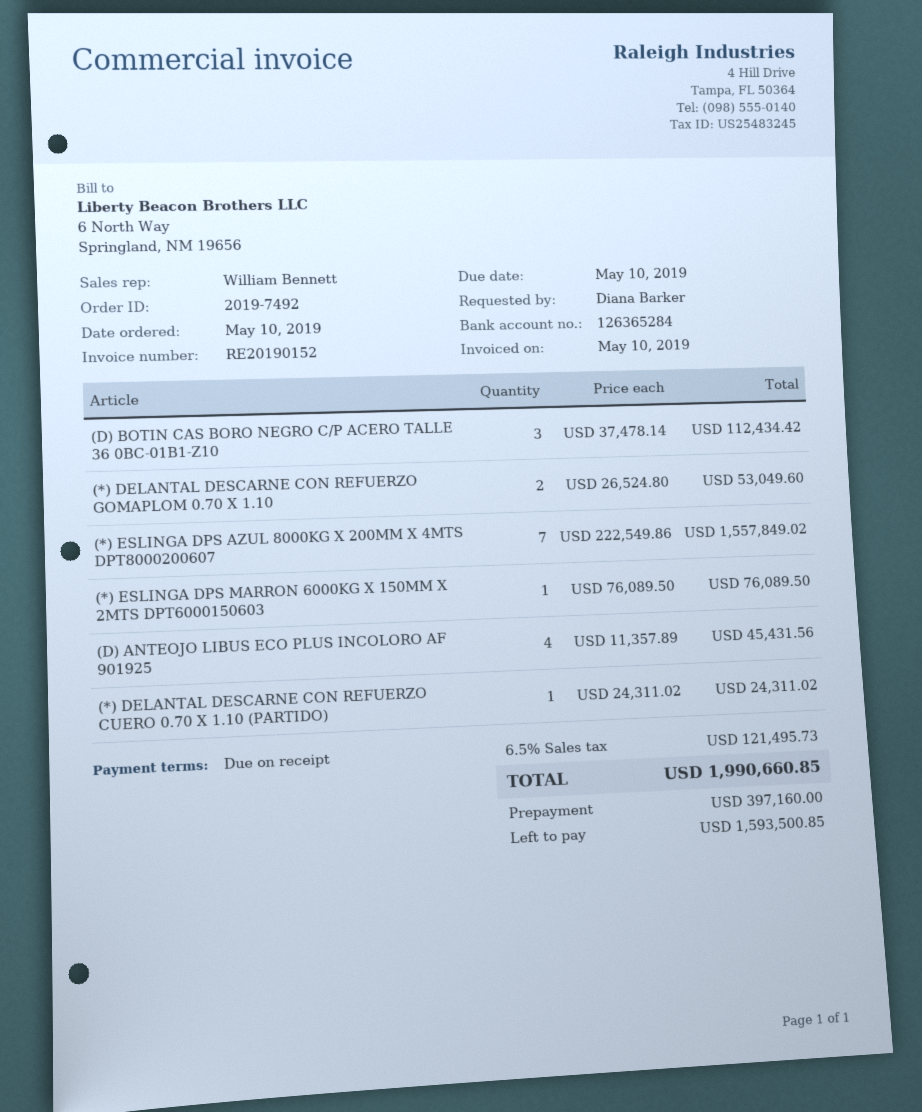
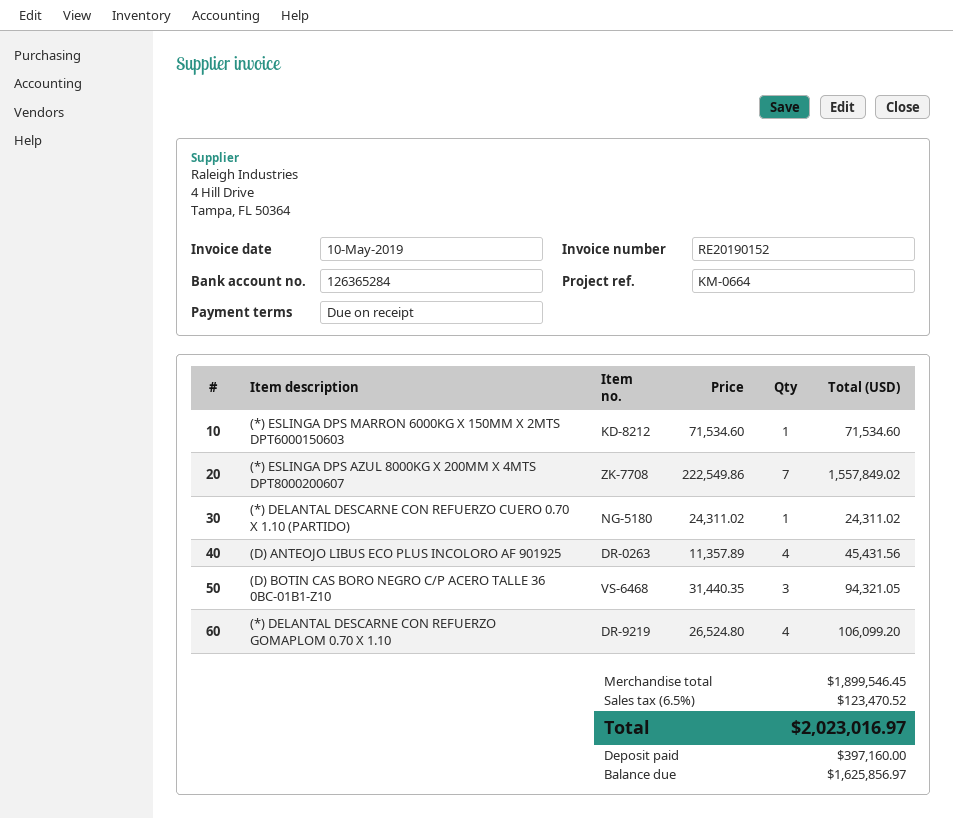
(D) BOTIN CAS BORO NEGRO C/P ACERO TALLE 36 0BC-01B1-Z10: 3 x 37478.14 = 112434.42 -> 3 x 31440.35 = 94321.05
(*) DELANTAL DESCARNE CON REFUERZO GOMAPLOM 0.70 X 1.10: 2 x 26524.80 = 53049.60 -> 4 x 26524.80 = 106099.20
(*) ESLINGA DPS MARRON 6000KG X 150MM X 2MTS DPT6000150603: 1 x 76089.50 = 76089.50 -> 1 x 71534.60 = 71534.60
tax: 6.5% = 121495.73 -> 6.5% = 123470.52
total: 1990660.85 -> 2023016.97
balance: 1593500.85 -> 1625856.97

